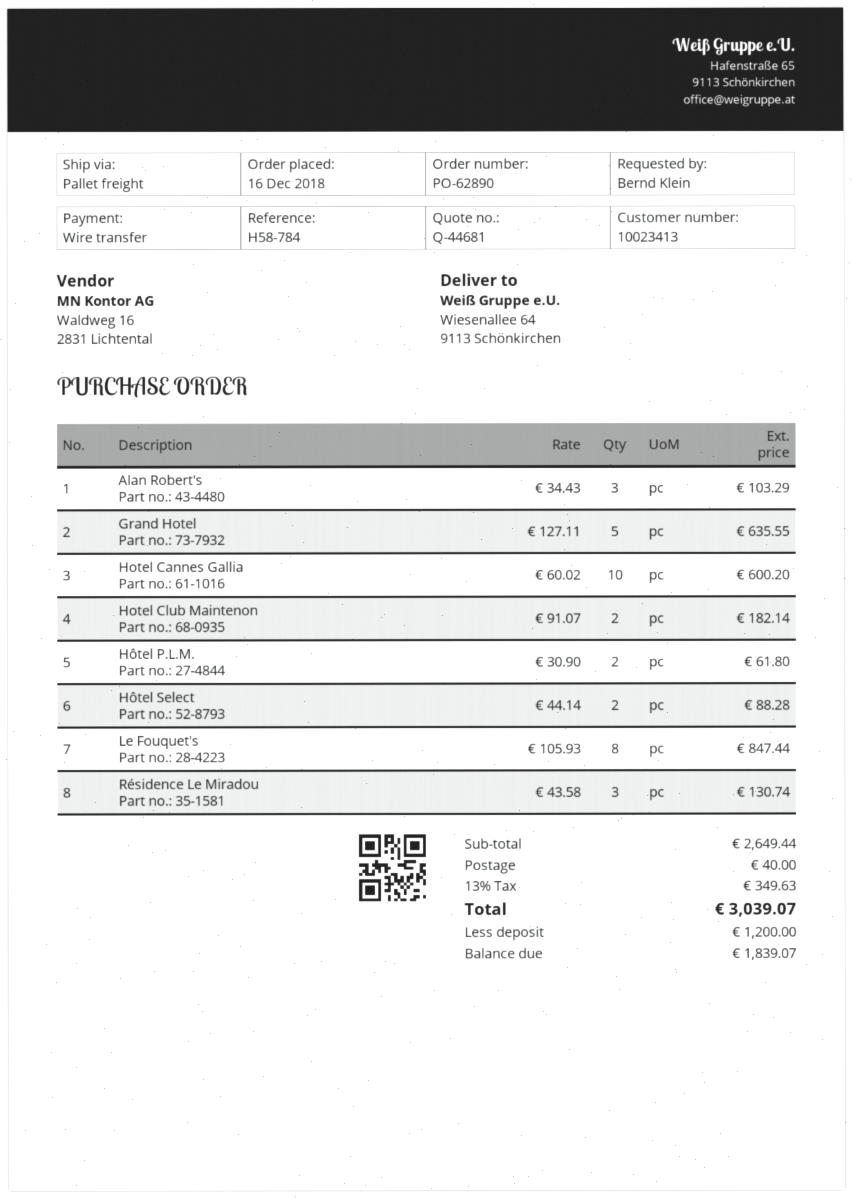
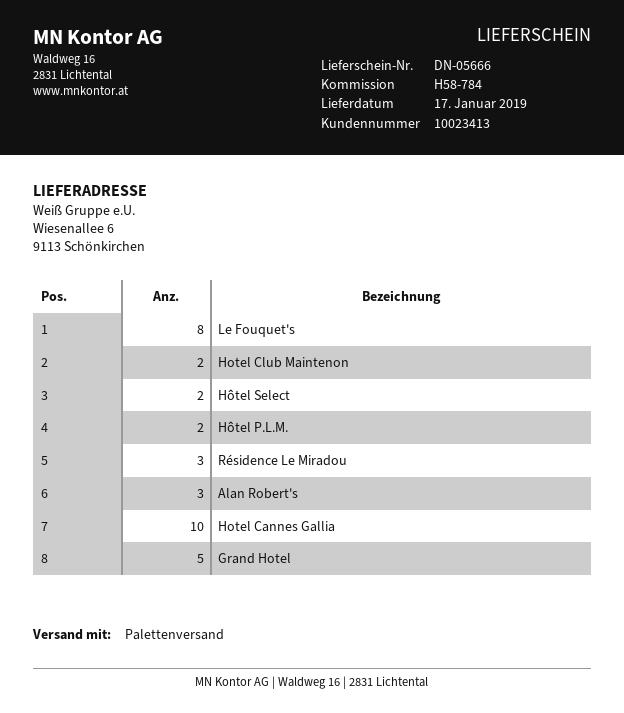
ship to: Wiesenallee 64, 9113 Schönkirchen -> Wiesenallee 6, 9113 Schönkirchen

